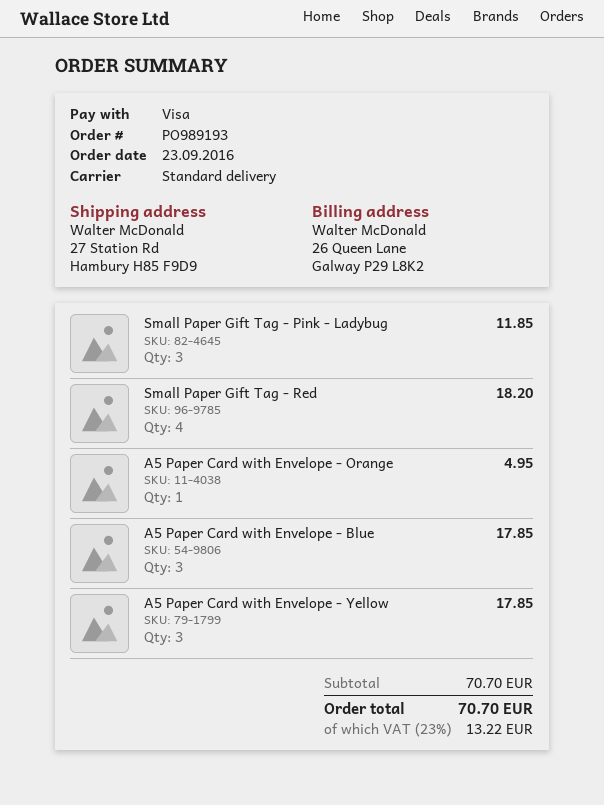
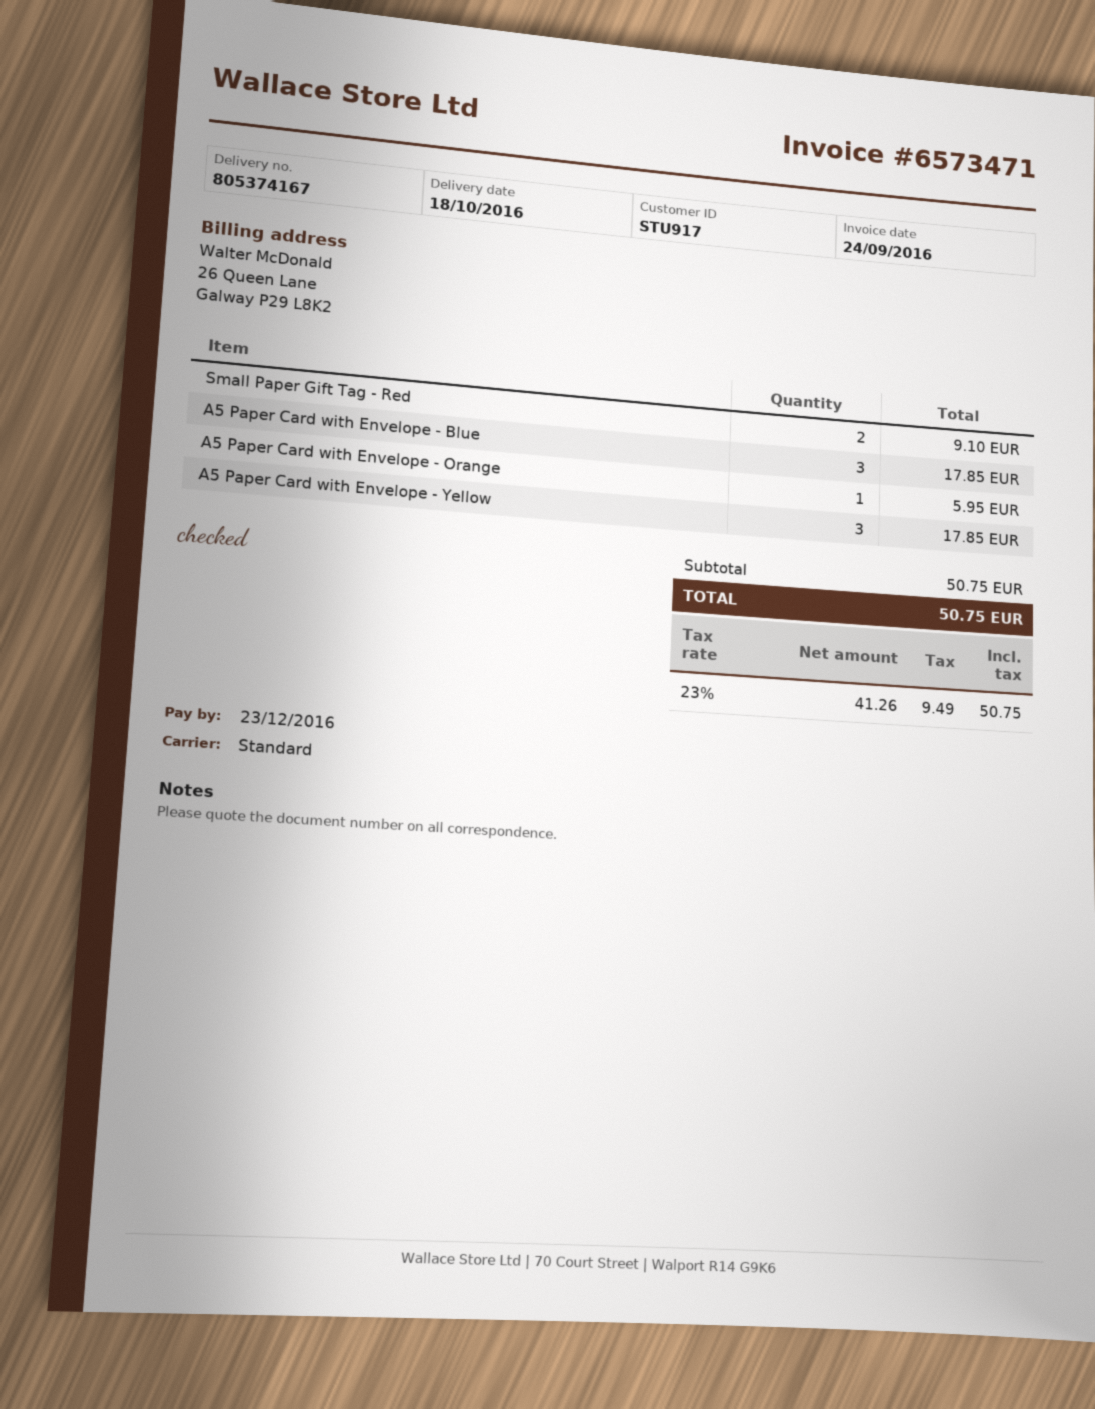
Small Paper Gift Tag - Pink - Ladybug: 3 for 11.85 -> none
Small Paper Gift Tag - Red: 4 for 18.20 -> 2 for 9.10
A5 Paper Card with Envelope - Orange: 1 for 4.95 -> 1 for 5.95
subtotal: 70.70 -> 50.75
tax: 23% = 13.22 -> 23% = 9.49
total: 70.70 -> 50.75

